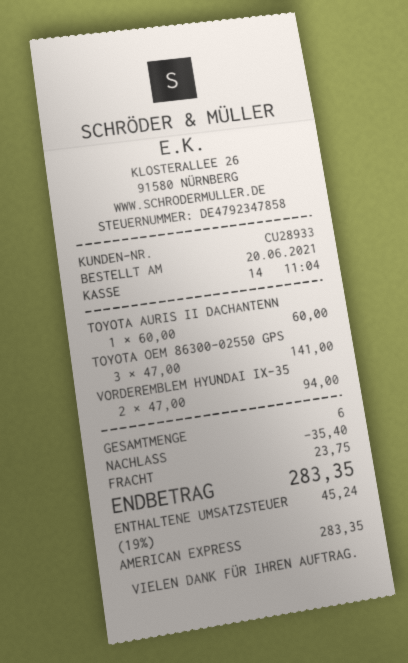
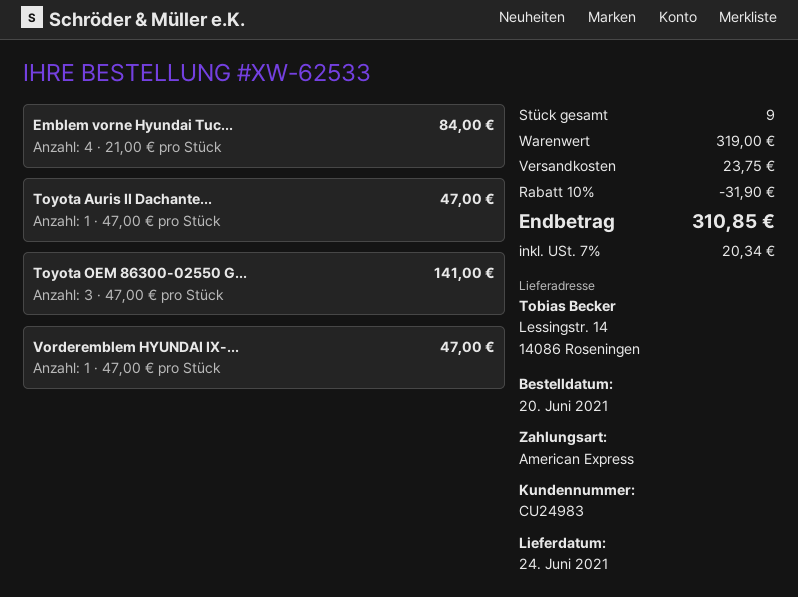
customer number: CU28933 -> CU24983
TOYOTA AURIS II DACHANTENN: 1 x 60.00 = 60.00 -> 1 x 47.00 = 47.00
VORDEREMBLEM HYUNDAI IX-35: 2 x 47.00 = 94.00 -> 1 x 47.00 = 47.00
Emblem vorne Hyundai Tuc...: none -> 4 x 21.00 = 84.00
total quantity: 6 -> 9
discount: 35.40 -> 31.90
tax: 19% = 45.24 -> 7% = 20.34
total: 283.35 -> 310.85

